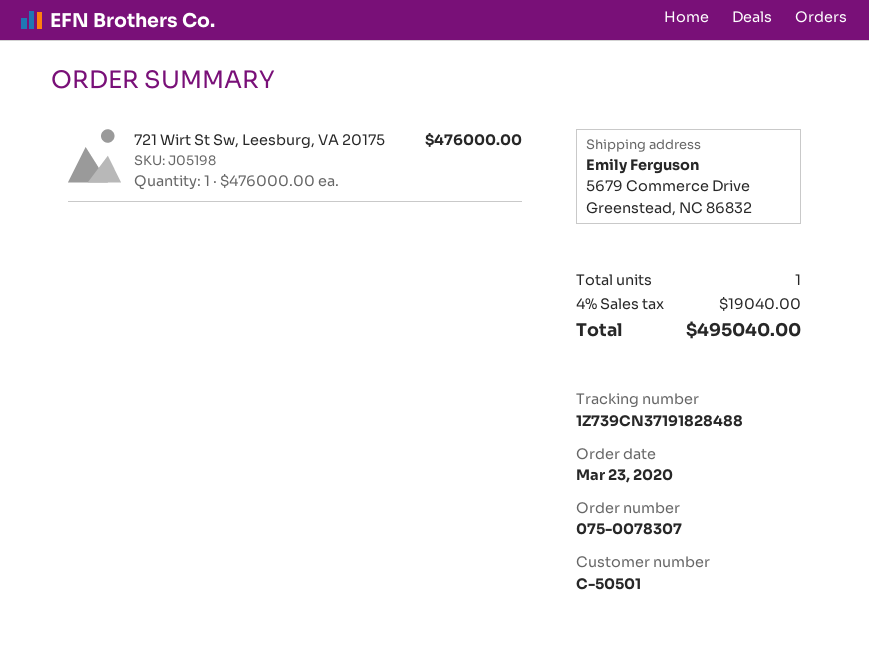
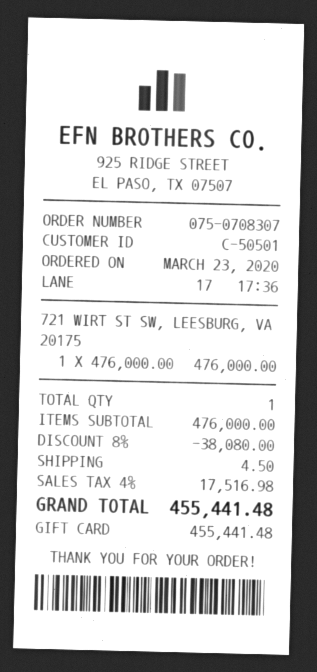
order number: 075-0078307 -> 075-0708307
discount: none -> 8% = 38080.00
shipping: none -> 4.50
tax: 4% = 19040.00 -> 4% = 17516.98
total: 495040.00 -> 455441.48

